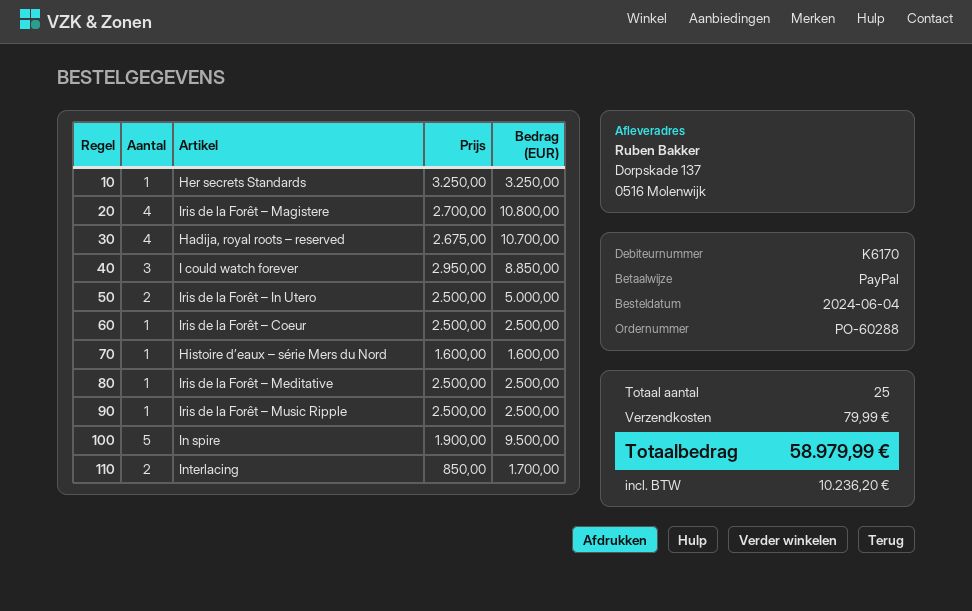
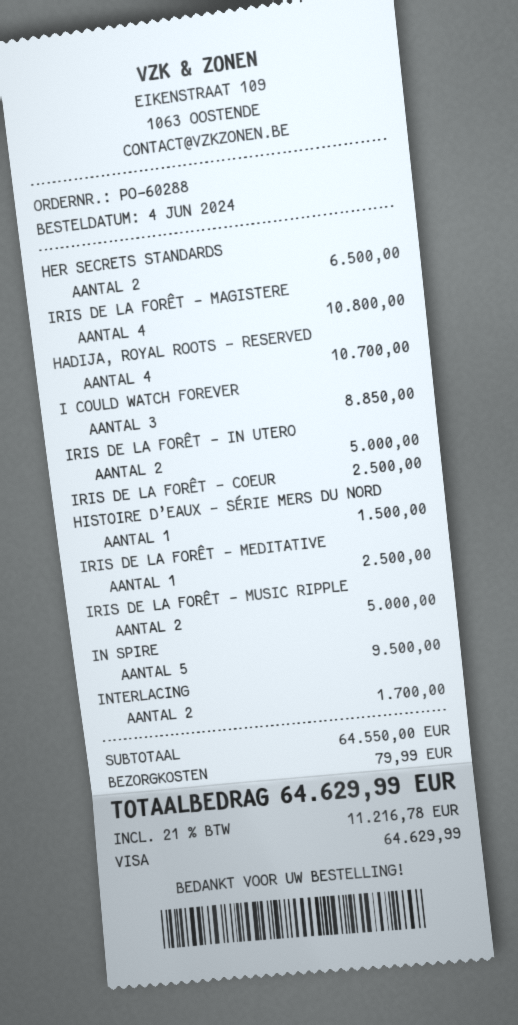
payment method: PayPal -> Visa
Her secrets Standards: 1 for 3250.00 -> 2 for 6500.00
Histoire d’eaux – série Mers du Nord: 1 for 1600.00 -> 1 for 1500.00
Iris de la Forêt – Music Ripple: 1 for 2500.00 -> 2 for 5000.00
tax: 10236.20 -> 11216.78
total: 58979.99 -> 64629.99

